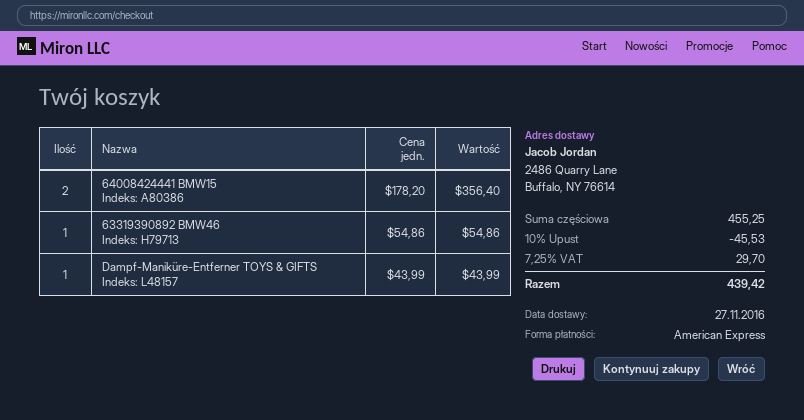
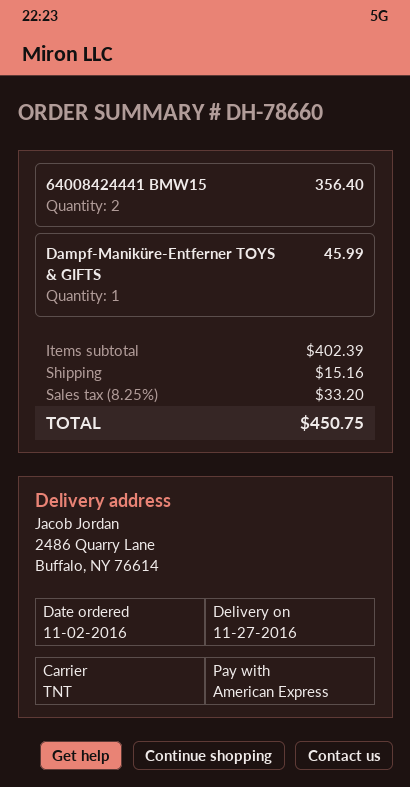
63319390892 BMW46: 1 for 54.86 -> none
Dampf-Maniküre-Entferner TOYS & GIFTS: 1 for 43.99 -> 1 for 45.99
subtotal: 455.25 -> 402.39
discount: 10% = 45.53 -> none
shipping: none -> 15.16
tax: 7.25% = 29.70 -> 8.25% = 33.20
total: 439.42 -> 450.75

